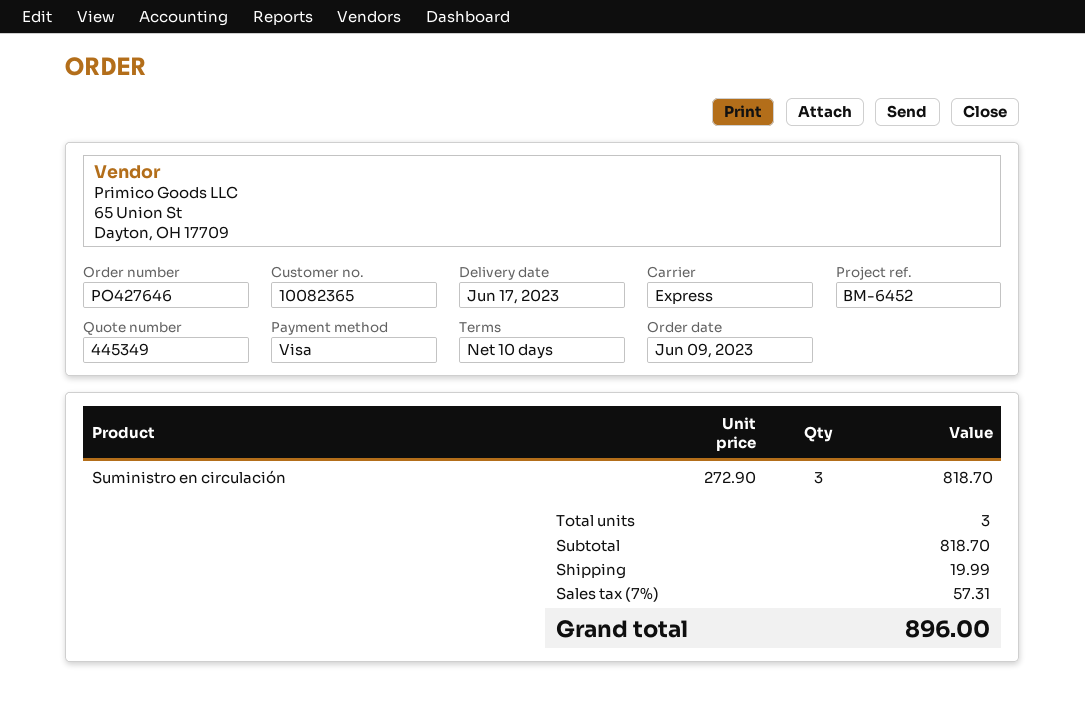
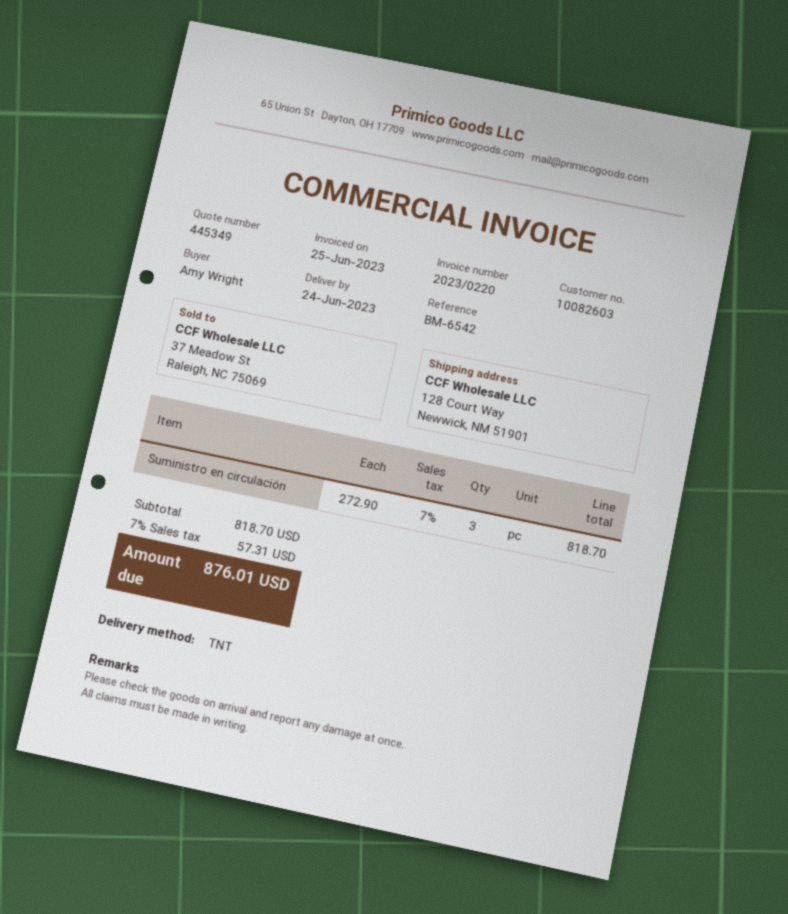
delivery date: 2023-06-17 -> 2023-06-24
customer number: 10082365 -> 10082603
reference: BM-6452 -> BM-6542
shipping method: express -> TNT
shipping: 19.99 -> none
total: 896.00 -> 876.01

